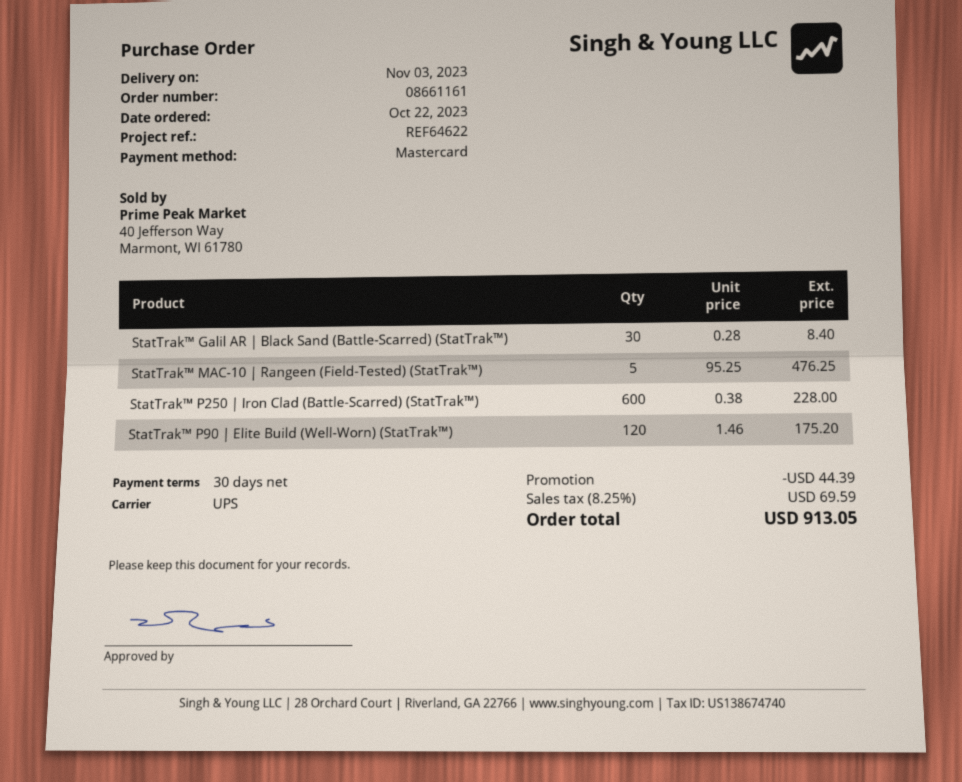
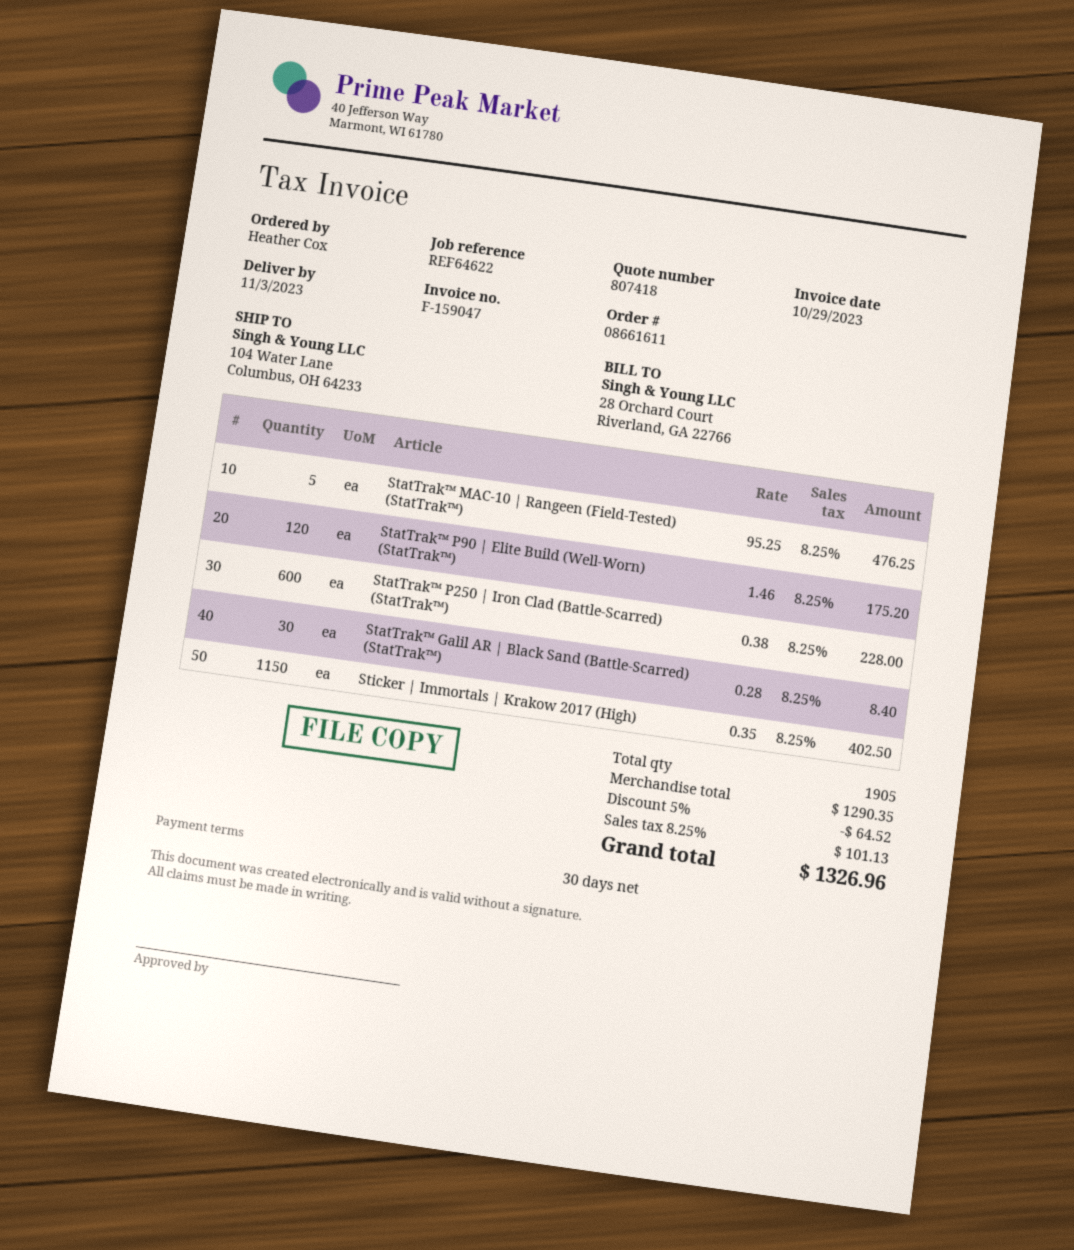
order number: 08661161 -> 08661611
Sticker | Immortals | Krakow 2017 (High): none -> 1150 x 0.35 = 402.50
discount: 44.39 -> 64.52
tax: 8.25% = 69.59 -> 8.25% = 101.13
total: 913.05 -> 1326.96

